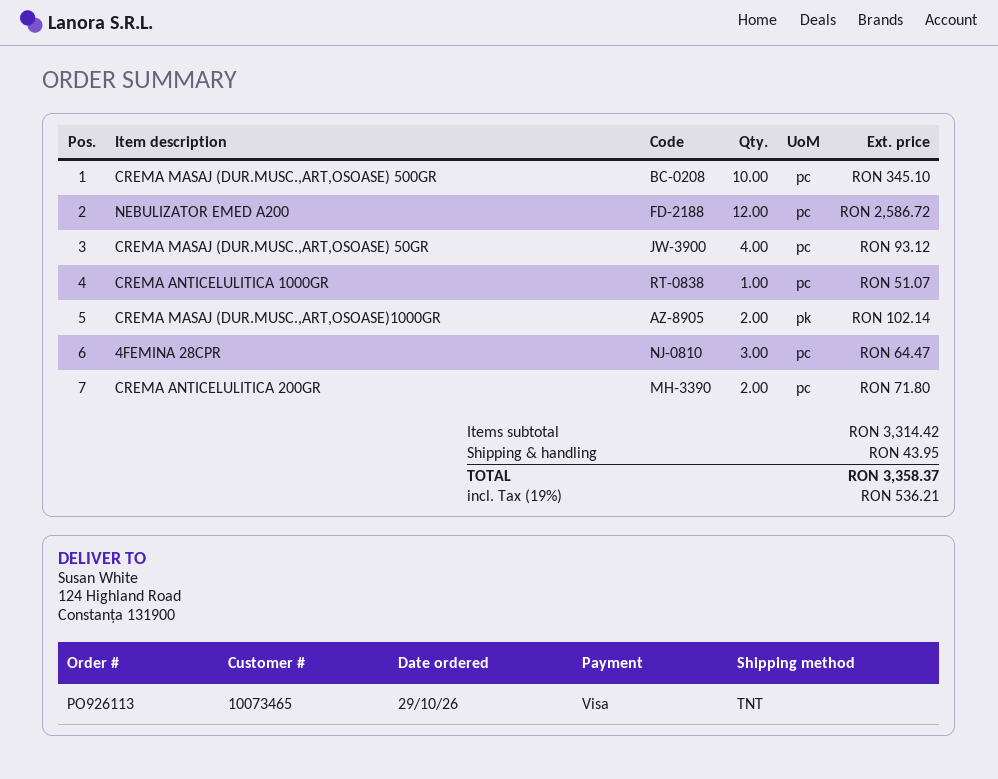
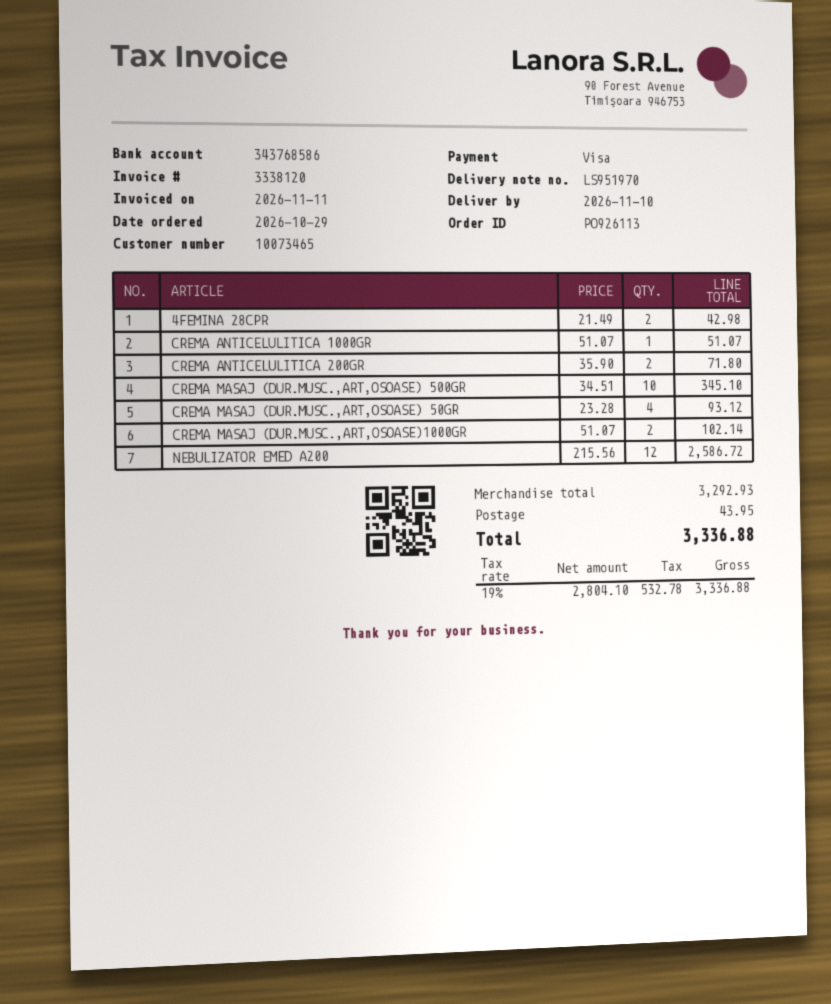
4FEMINA 28CPR: 3 for 64.47 -> 2 for 42.98
subtotal: 3314.42 -> 3292.93
tax: 19% = 536.21 -> 19% = 532.78
total: 3358.37 -> 3336.88

